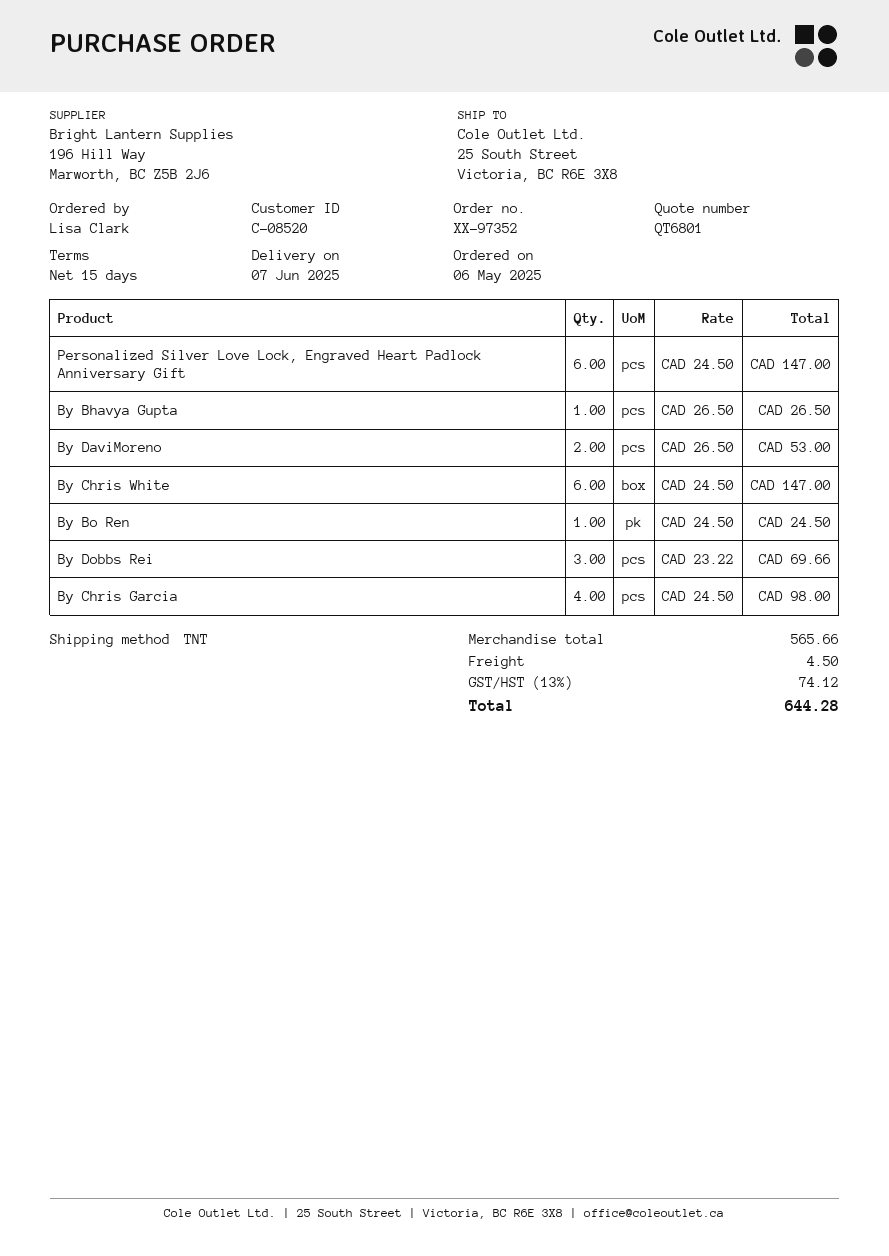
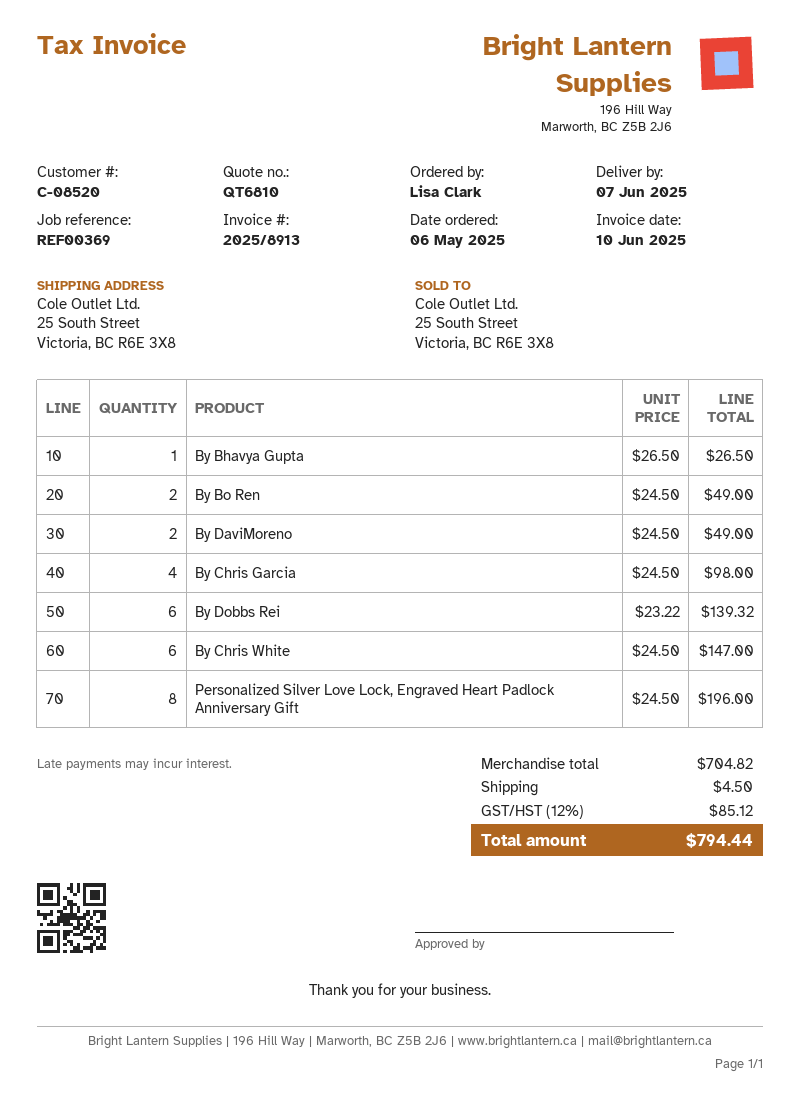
quote number: QT6801 -> QT6810
Personalized Silver Love Lock, Engraved Heart Padlock Anniversary Gift: 6 x 24.50 = 147.00 -> 8 x 24.50 = 196.00
By DaviMoreno: 2 x 26.50 = 53.00 -> 2 x 24.50 = 49.00
By Bo Ren: 1 x 24.50 = 24.50 -> 2 x 24.50 = 49.00
By Dobbs Rei: 3 x 23.22 = 69.66 -> 6 x 23.22 = 139.32
subtotal: 565.66 -> 704.82
tax: 13% = 74.12 -> 12% = 85.12
total: 644.28 -> 794.44

